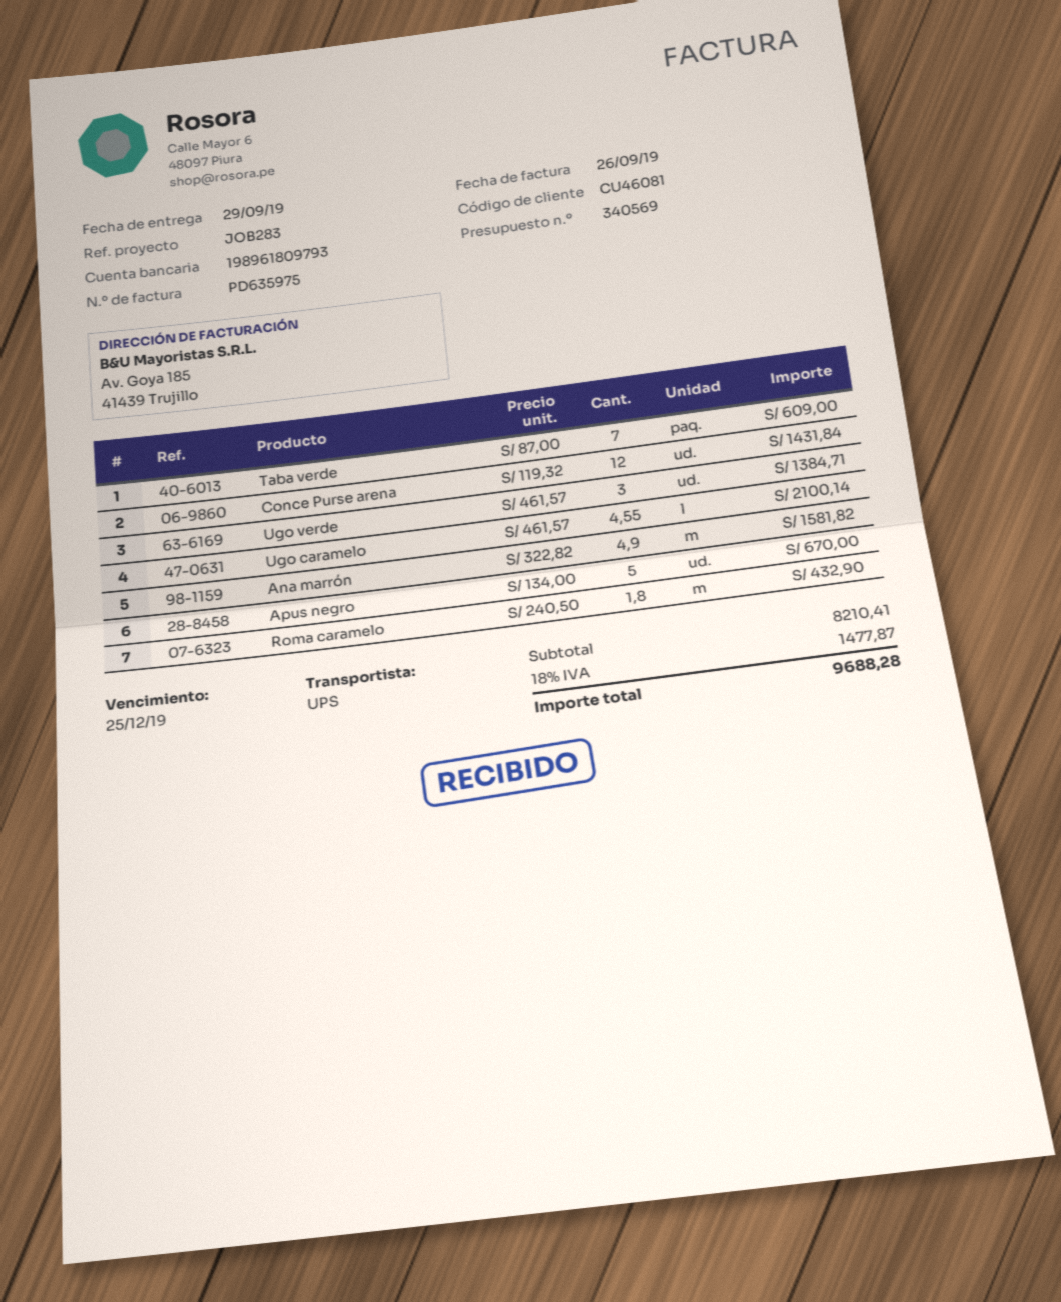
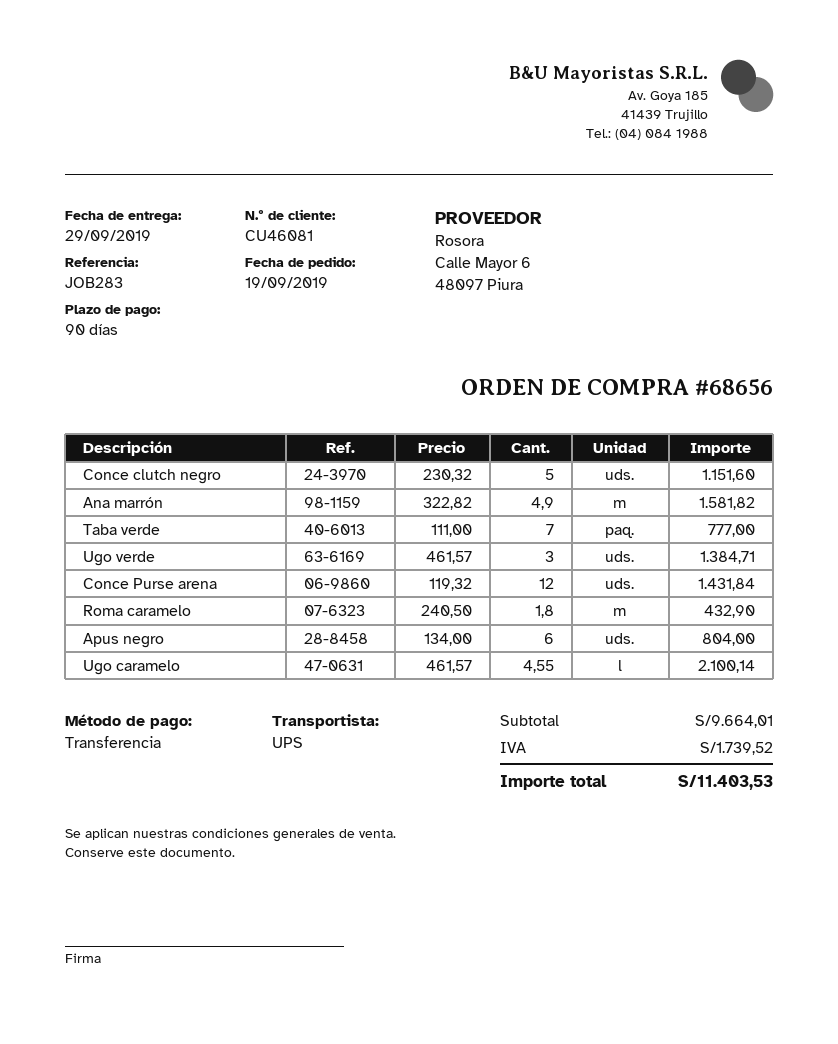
Taba verde: 7 x 87.00 = 609.00 -> 7 x 111.00 = 777.00
Apus negro: 5 x 134.00 = 670.00 -> 6 x 134.00 = 804.00
Conce clutch negro: none -> 5 x 230.32 = 1151.60
subtotal: 8210.41 -> 9664.01
tax: 1477.87 -> 1739.52
total: 9688.28 -> 11403.53

